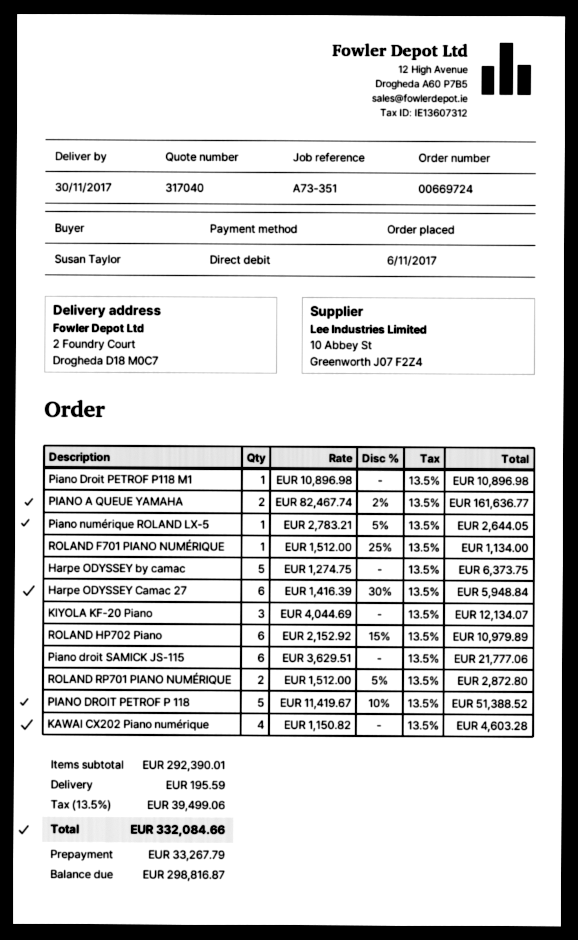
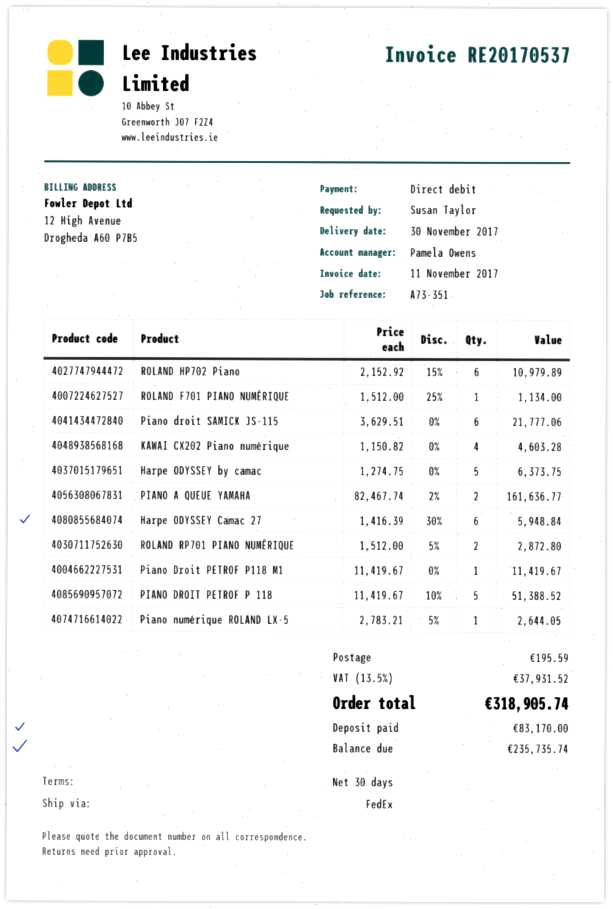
Piano Droit PETROF P118 M1: 1 x 10896.98 = 10896.98 -> 1 x 11419.67 = 11419.67
KIYOLA KF-20 Piano: 3 x 4044.69 = 12134.07 -> none
tax: 13.5% = 39499.06 -> 13.5% = 37931.52
total: 332084.66 -> 318905.74
deposit: 33267.79 -> 83170.00
balance: 298816.87 -> 235735.74

